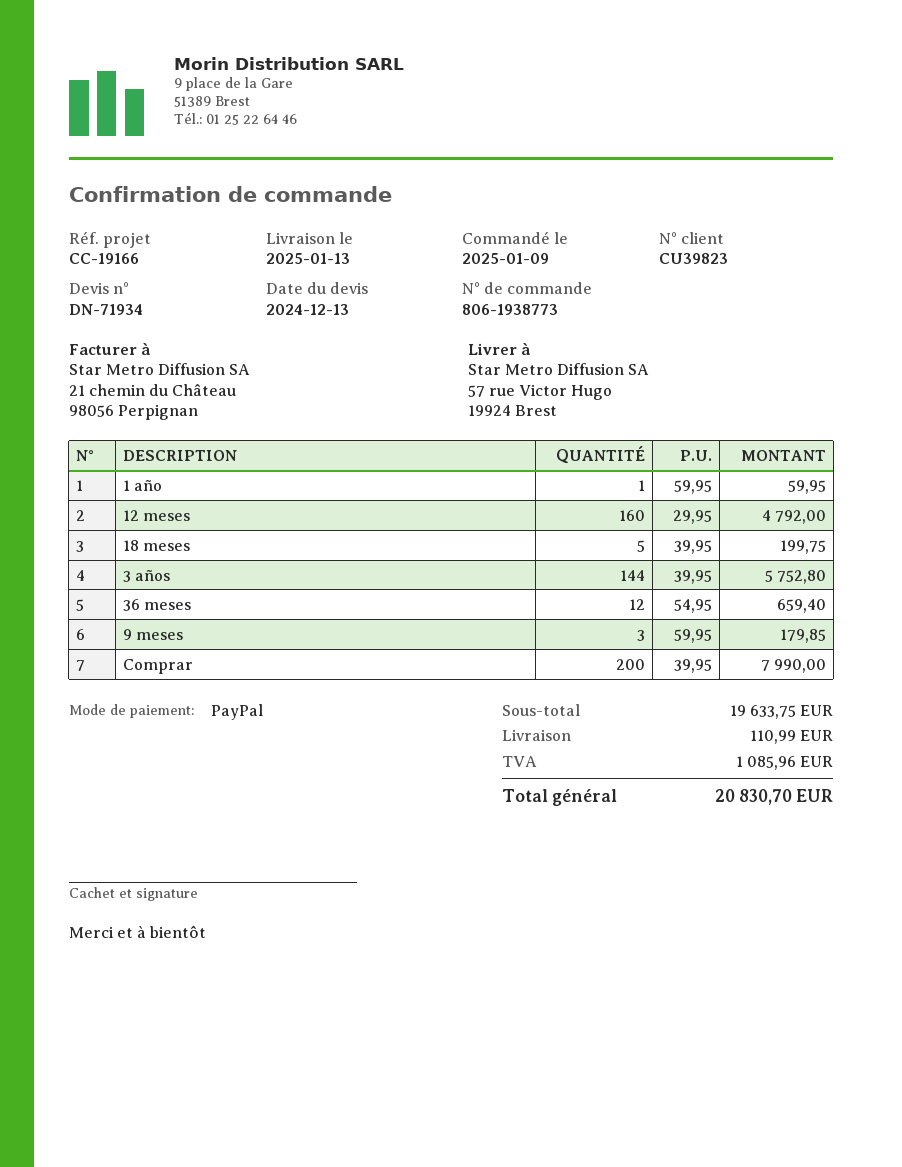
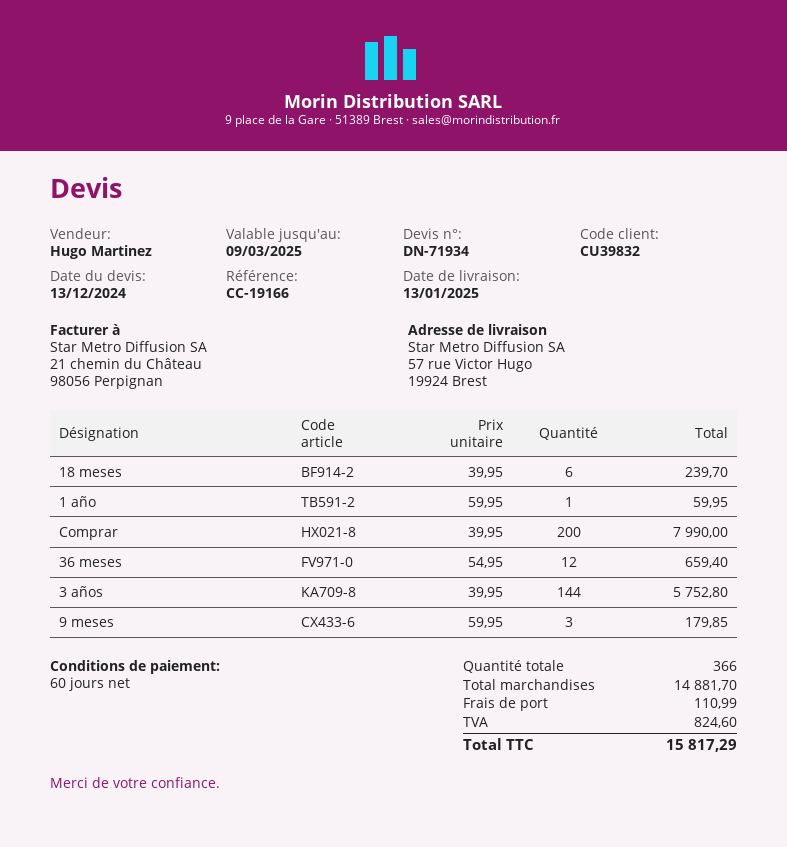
customer number: CU39823 -> CU39832
12 meses: 160 x 29.95 = 4792.00 -> none
18 meses: 5 x 39.95 = 199.75 -> 6 x 39.95 = 239.70
subtotal: 19633.75 -> 14881.70
tax: 1085.96 -> 824.60
total: 20830.70 -> 15817.29

